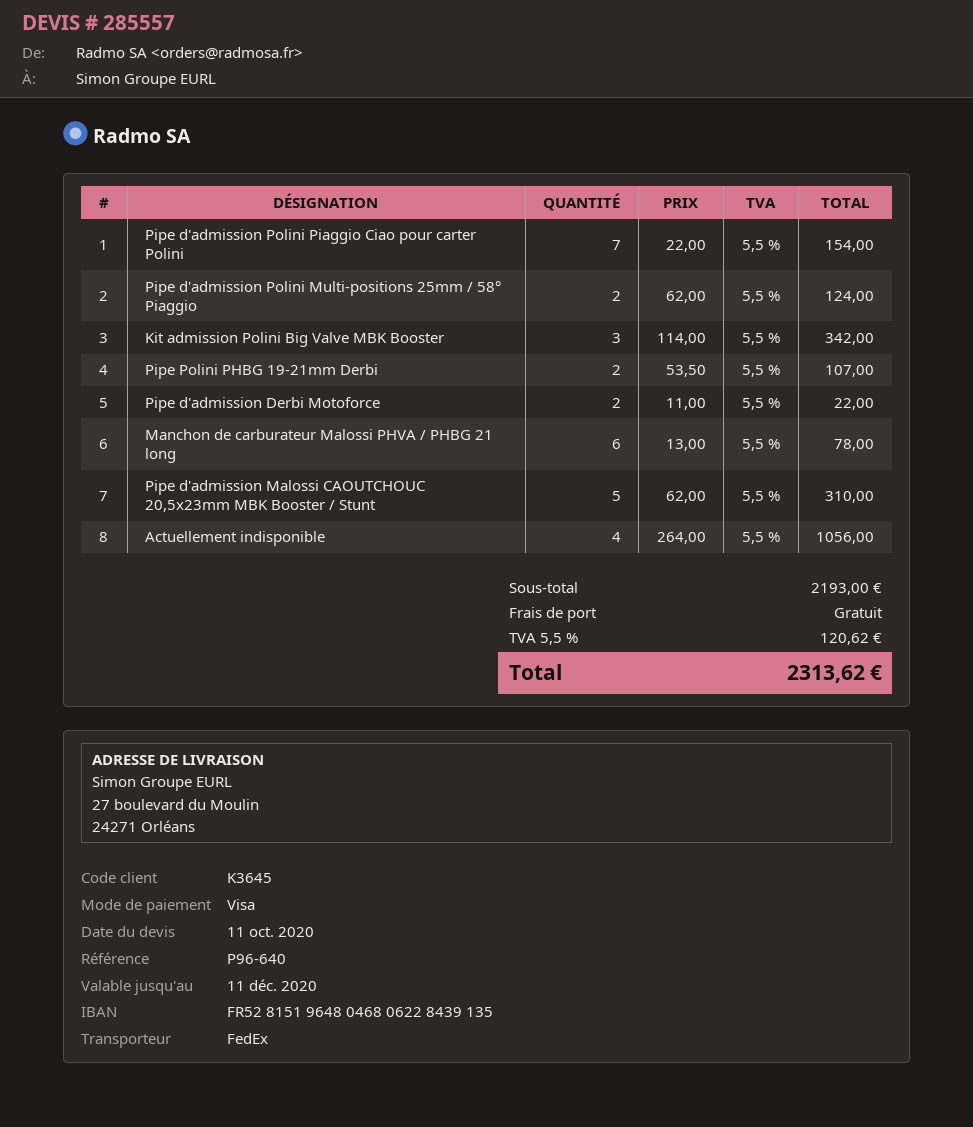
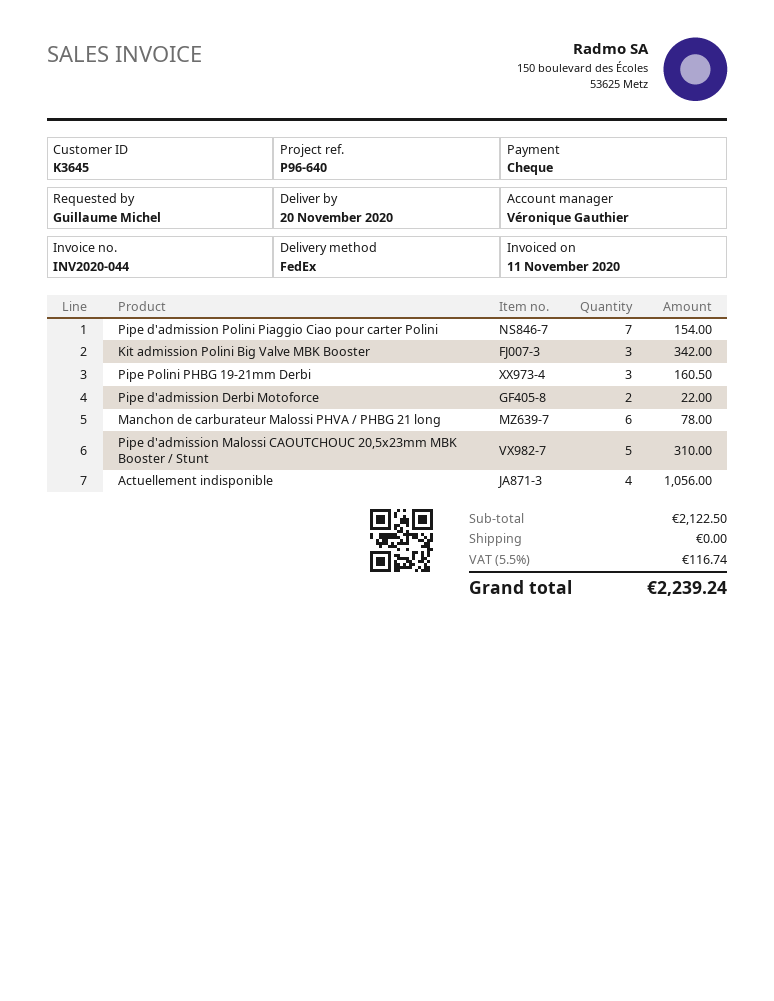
payment method: Visa -> cheque
Pipe d'admission Polini Multi-positions 25mm / 58° Piaggio: 2 for 124.00 -> none
Pipe Polini PHBG 19-21mm Derbi: 2 for 107.00 -> 3 for 160.50
subtotal: 2193.00 -> 2122.50
tax: 5.5% = 120.62 -> 5.5% = 116.74
total: 2313.62 -> 2239.24

